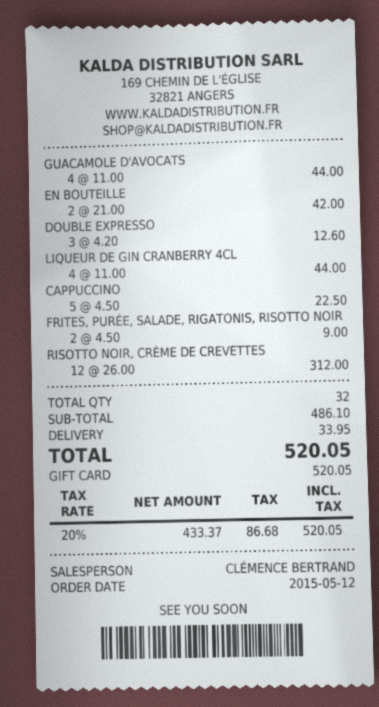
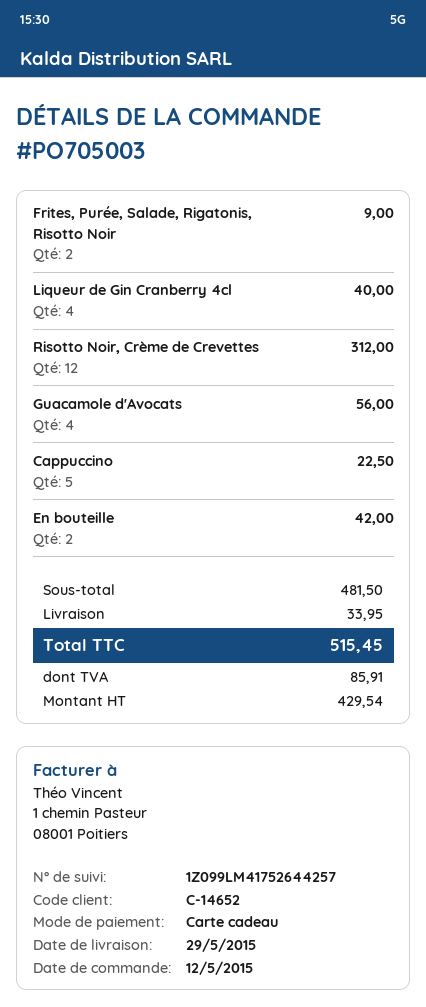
GUACAMOLE D'AVOCATS: 4 for 44.00 -> 4 for 56.00
DOUBLE EXPRESSO: 3 for 12.60 -> none
LIQUEUR DE GIN CRANBERRY 4CL: 4 for 44.00 -> 4 for 40.00
subtotal: 486.10 -> 481.50
net: 433.37 -> 429.54
tax: 86.68 -> 85.91
total: 520.05 -> 515.45

